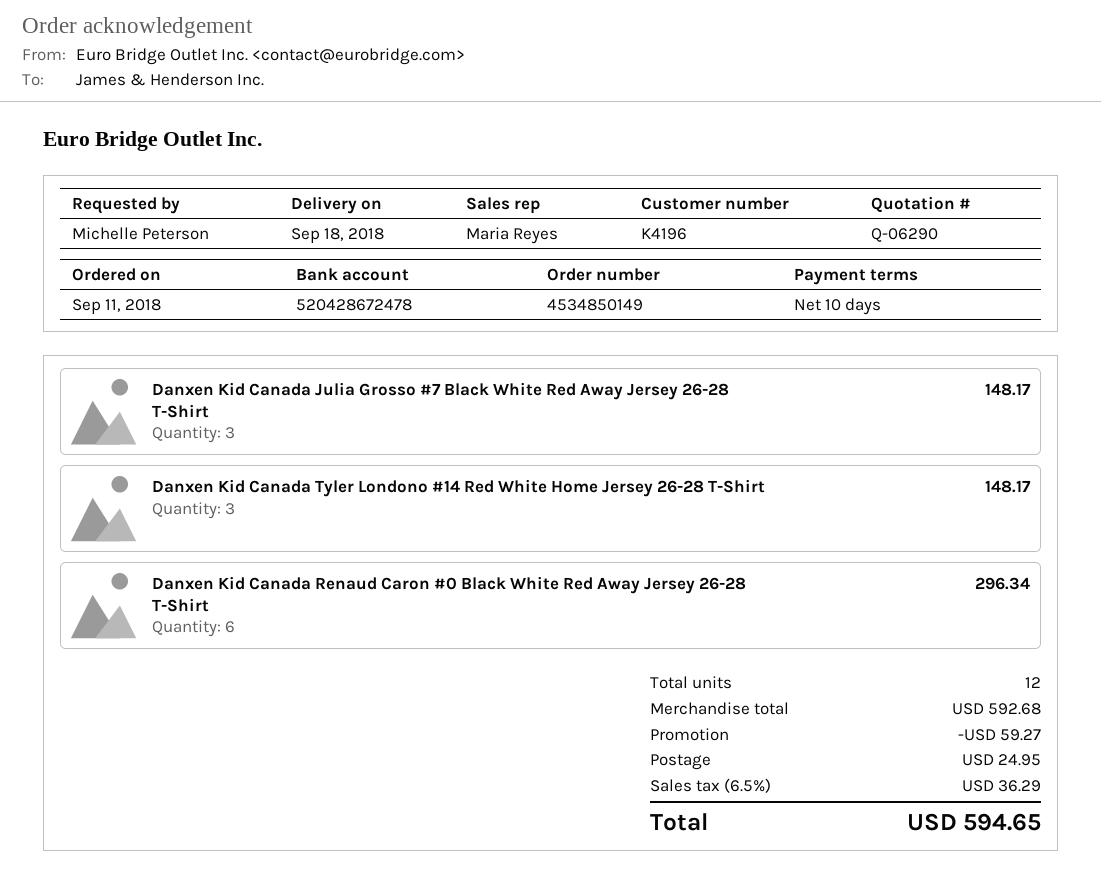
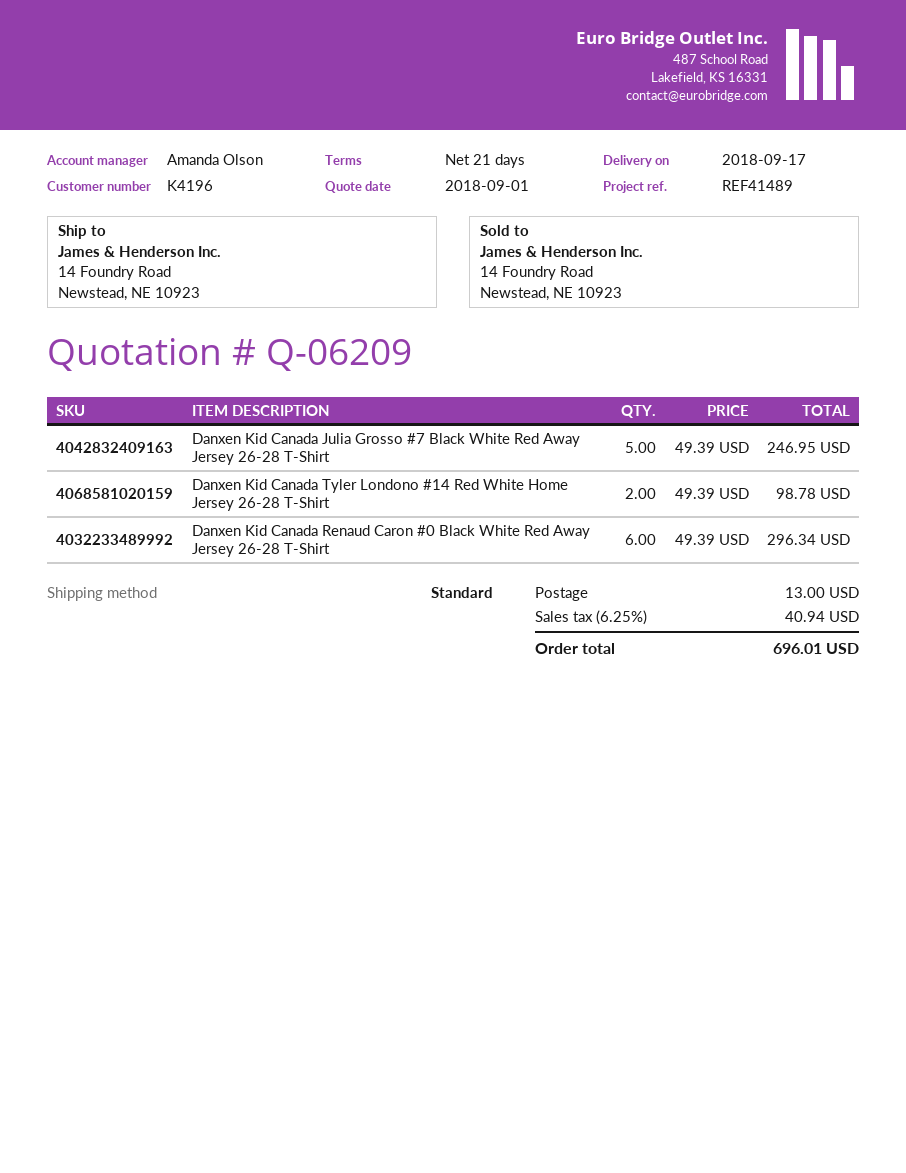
quote number: Q-06290 -> Q-06209
delivery date: 2018-09-18 -> 2018-09-17
payment terms: 10 days -> 21 days
sales rep: Maria Reyes -> Amanda Olson
Danxen Kid Canada Julia Grosso #7 Black White Red Away Jersey 26-28 T-Shirt: 3 for 148.17 -> 5 for 246.95
Danxen Kid Canada Tyler Londono #14 Red White Home Jersey 26-28 T-Shirt: 3 for 148.17 -> 2 for 98.78
discount: 59.27 -> none
shipping: 24.95 -> 13.00
tax: 6.5% = 36.29 -> 6.25% = 40.94
total: 594.65 -> 696.01

